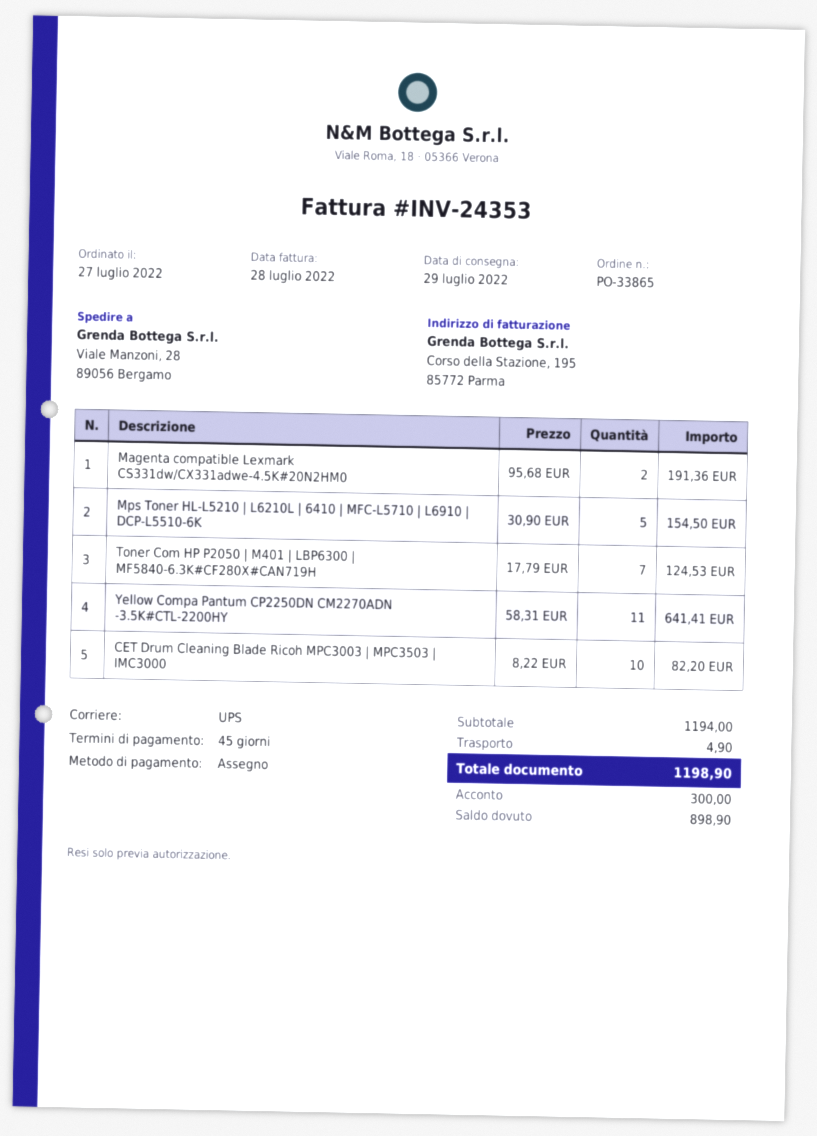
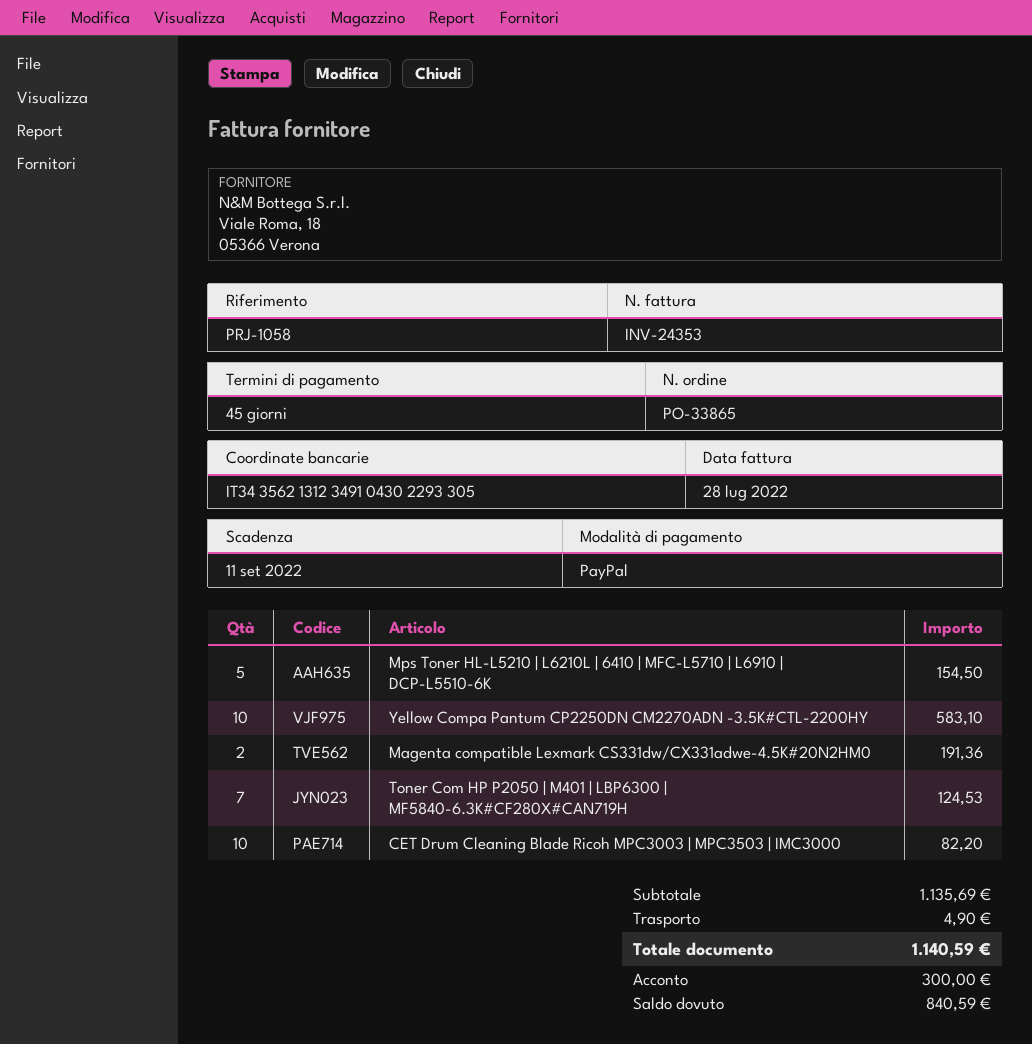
payment method: cheque -> PayPal
Yellow Compa Pantum CP2250DN CM2270ADN -3.5K#CTL-2200HY: 11 for 641.41 -> 10 for 583.10
subtotal: 1194.00 -> 1135.69
total: 1198.90 -> 1140.59
balance: 898.90 -> 840.59

